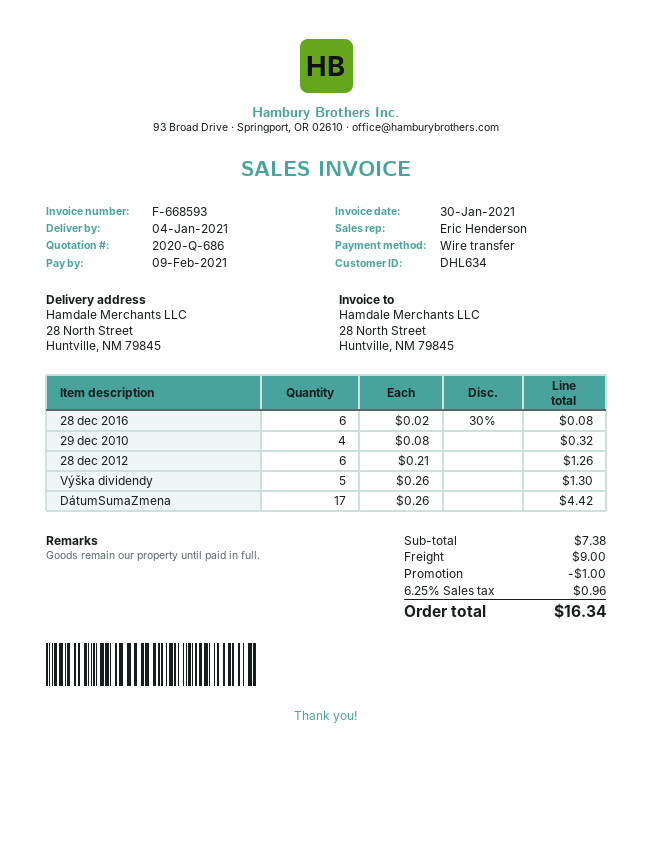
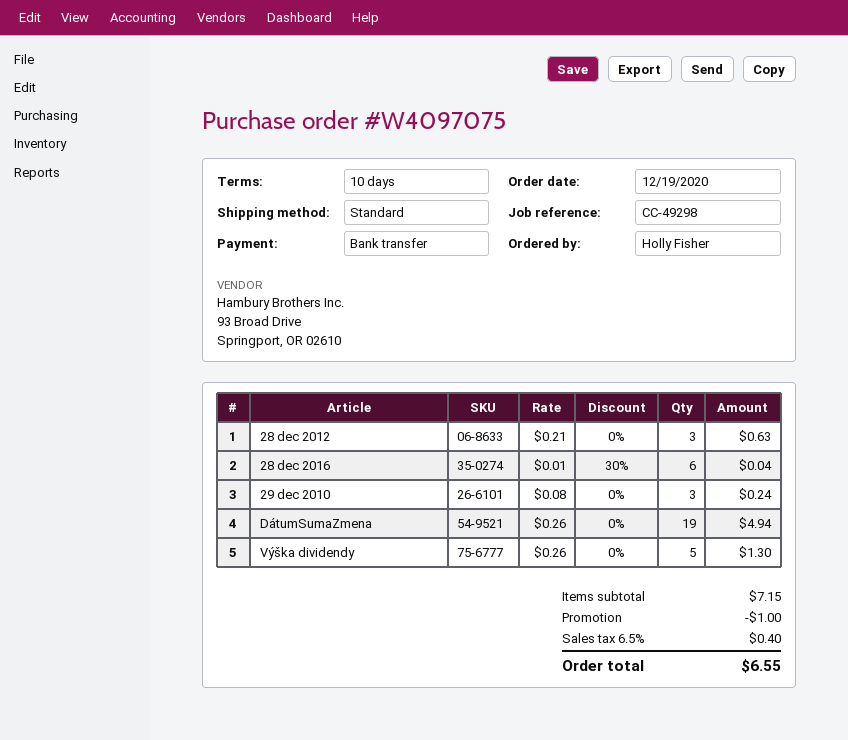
28 dec 2016: 6 x 0.02 - 30% = 0.08 -> 6 x 0.01 - 30% = 0.04
29 dec 2010: 4 x 0.08 = 0.32 -> 3 x 0.08 = 0.24
28 dec 2012: 6 x 0.21 = 1.26 -> 3 x 0.21 = 0.63
DátumSumaZmena: 17 x 0.26 = 4.42 -> 19 x 0.26 = 4.94
subtotal: 7.38 -> 7.15
shipping: 9.00 -> none
tax: 6.25% = 0.96 -> 6.5% = 0.40
total: 16.34 -> 6.55

